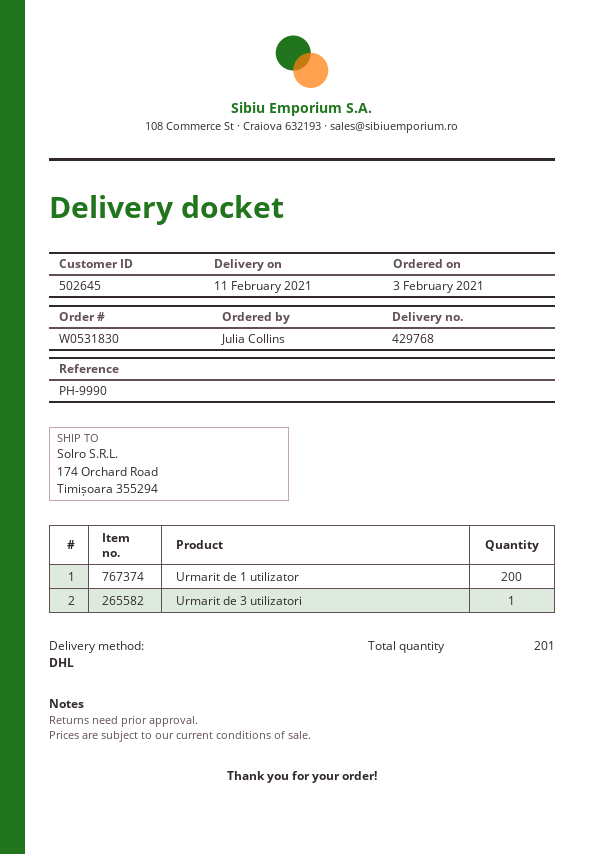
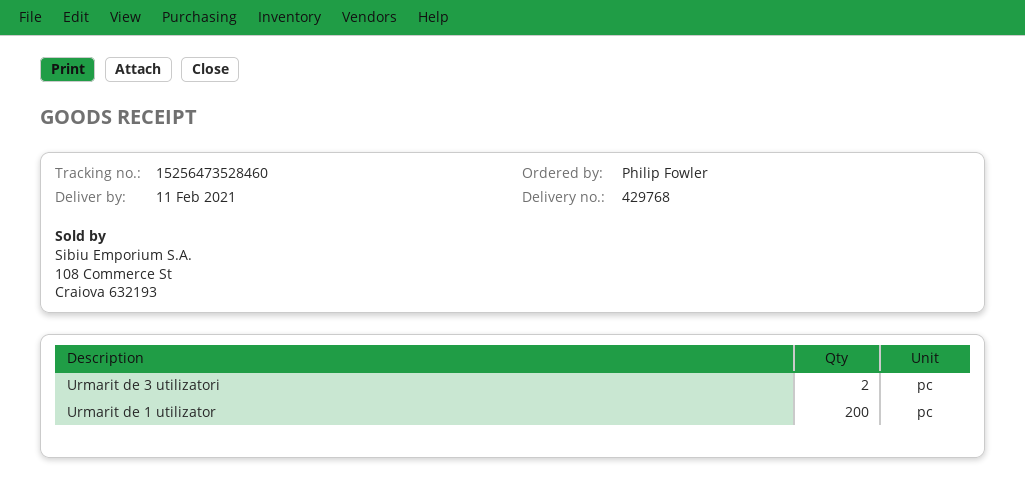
ordered by: Julia Collins -> Philip Fowler
Urmarit de 3 utilizatori: 1 -> 2

